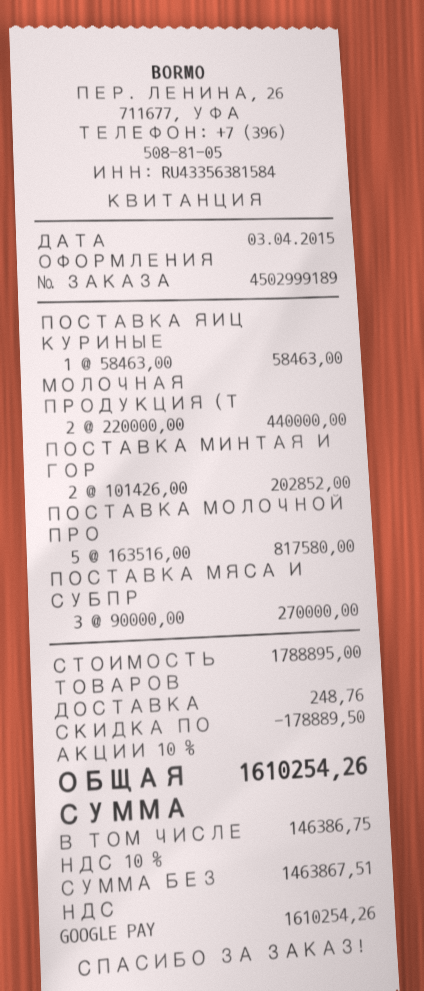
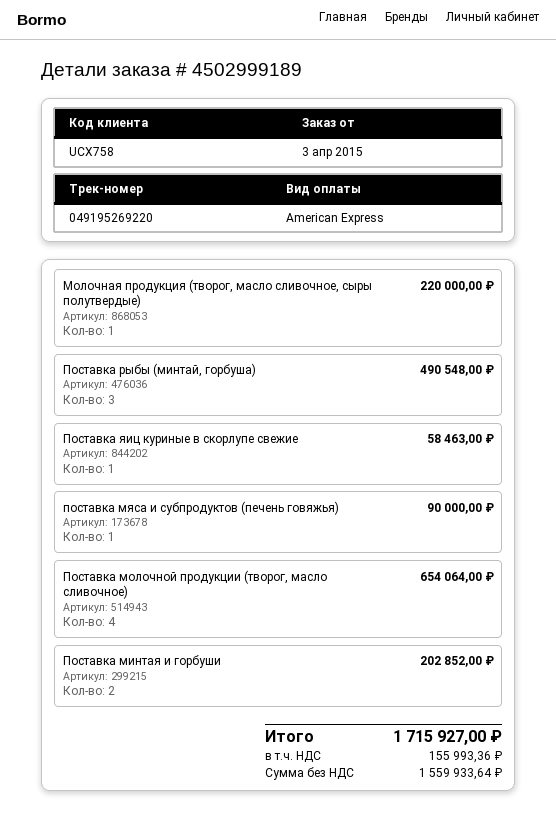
payment method: Google Pay -> American Express
МОЛОЧНАЯ ПРОДУКЦИЯ (Т: 2 for 440000.00 -> 1 for 220000.00
ПОСТАВКА МОЛОЧНОЙ ПРО: 5 for 817580.00 -> 4 for 654064.00
ПОСТАВКА МЯСА И СУБПР: 3 for 270000.00 -> 1 for 90000.00
Поставка рыбы (минтай, горбуша): none -> 3 for 490548.00
discount: 10% = 178889.50 -> none
shipping: 248.76 -> none
net: 1463867.51 -> 1559933.64
tax: 146386.75 -> 155993.36
total: 1610254.26 -> 1715927.00

